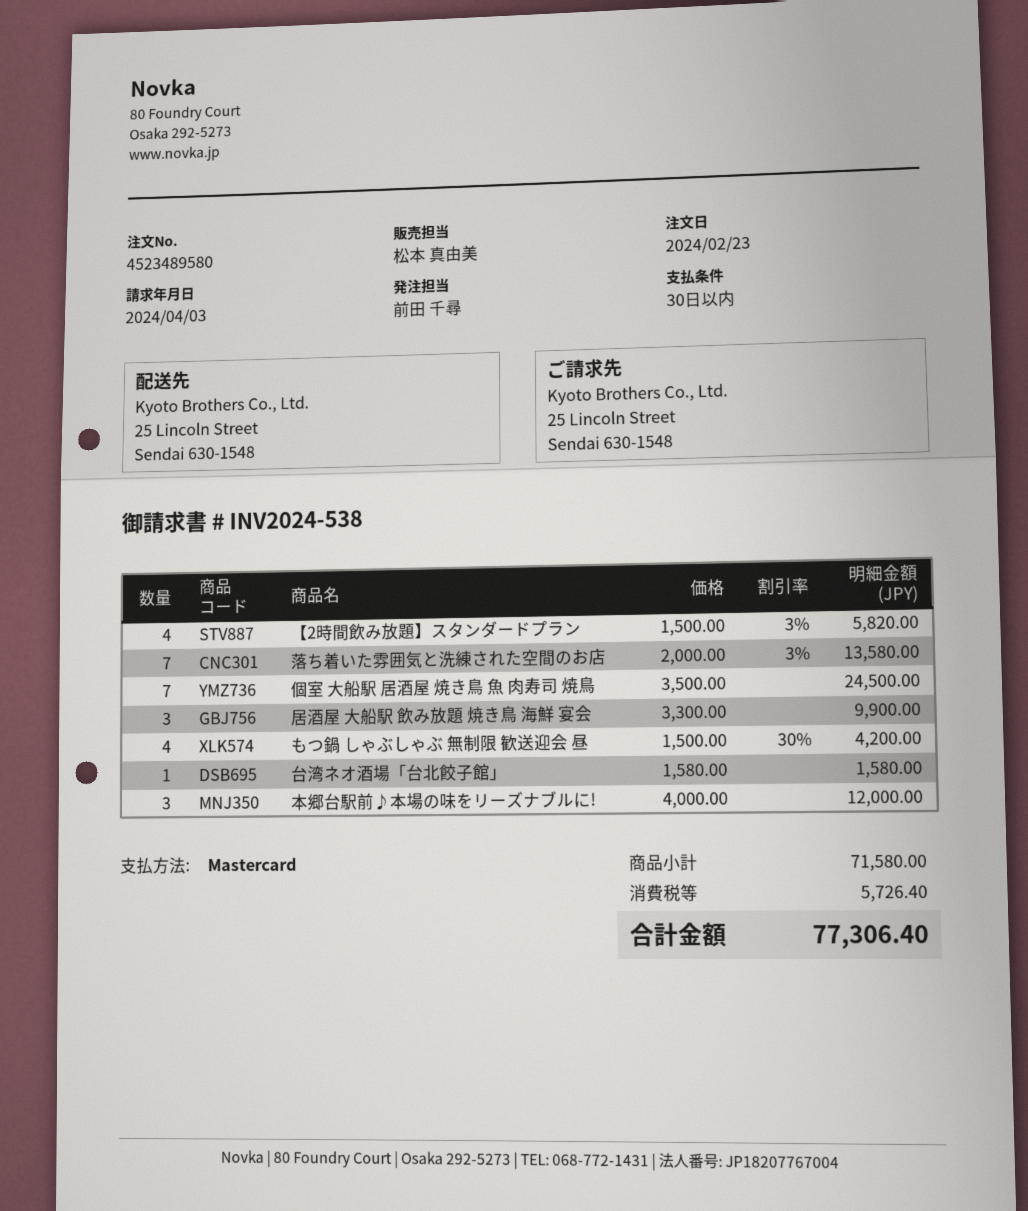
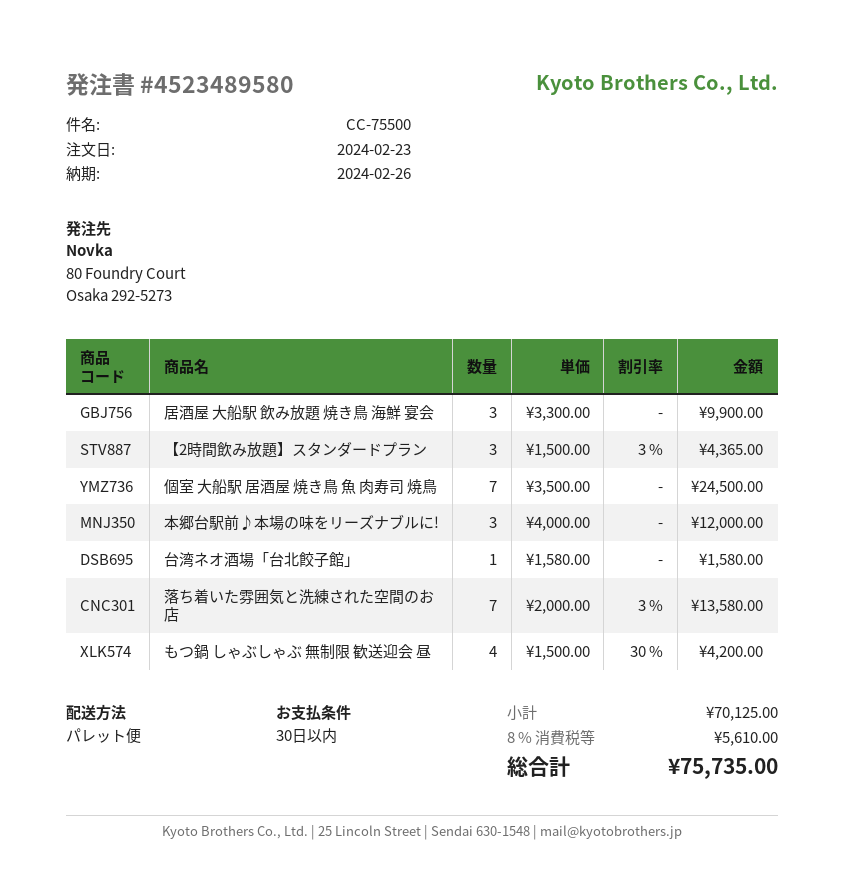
【2時間飲み放題】スタンダードプラン: 4 x 1500.00 - 3% = 5820.00 -> 3 x 1500.00 - 3% = 4365.00
subtotal: 71580.00 -> 70125.00
tax: 5726.40 -> 5610.00
total: 77306.40 -> 75735.00

